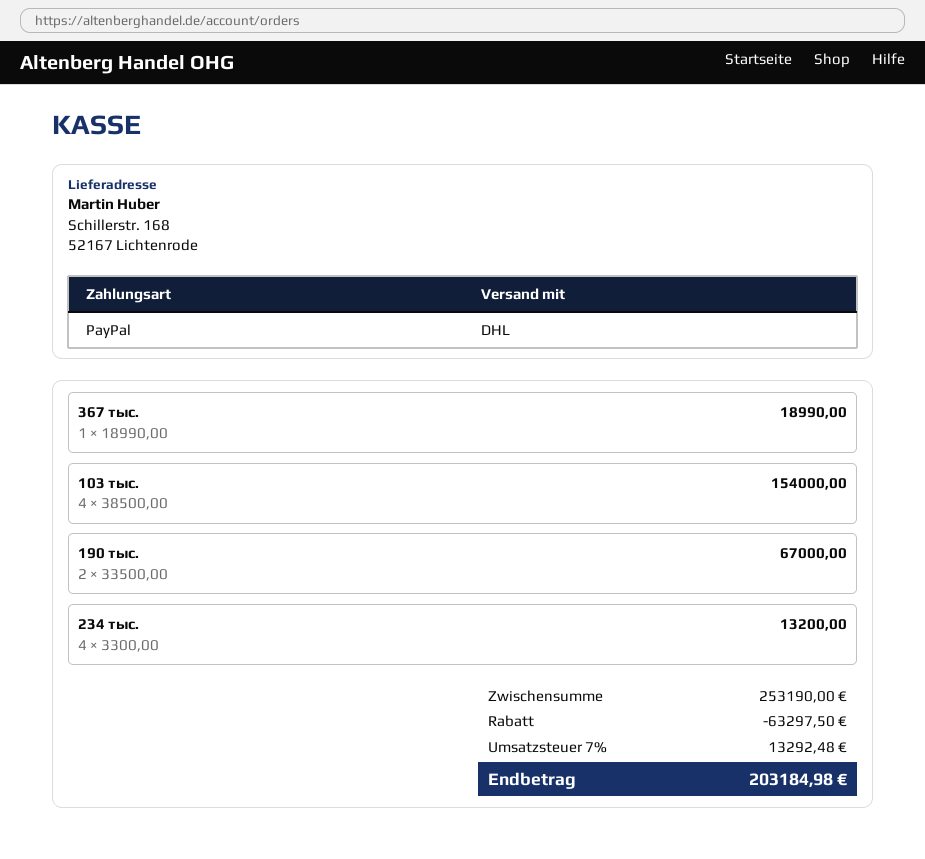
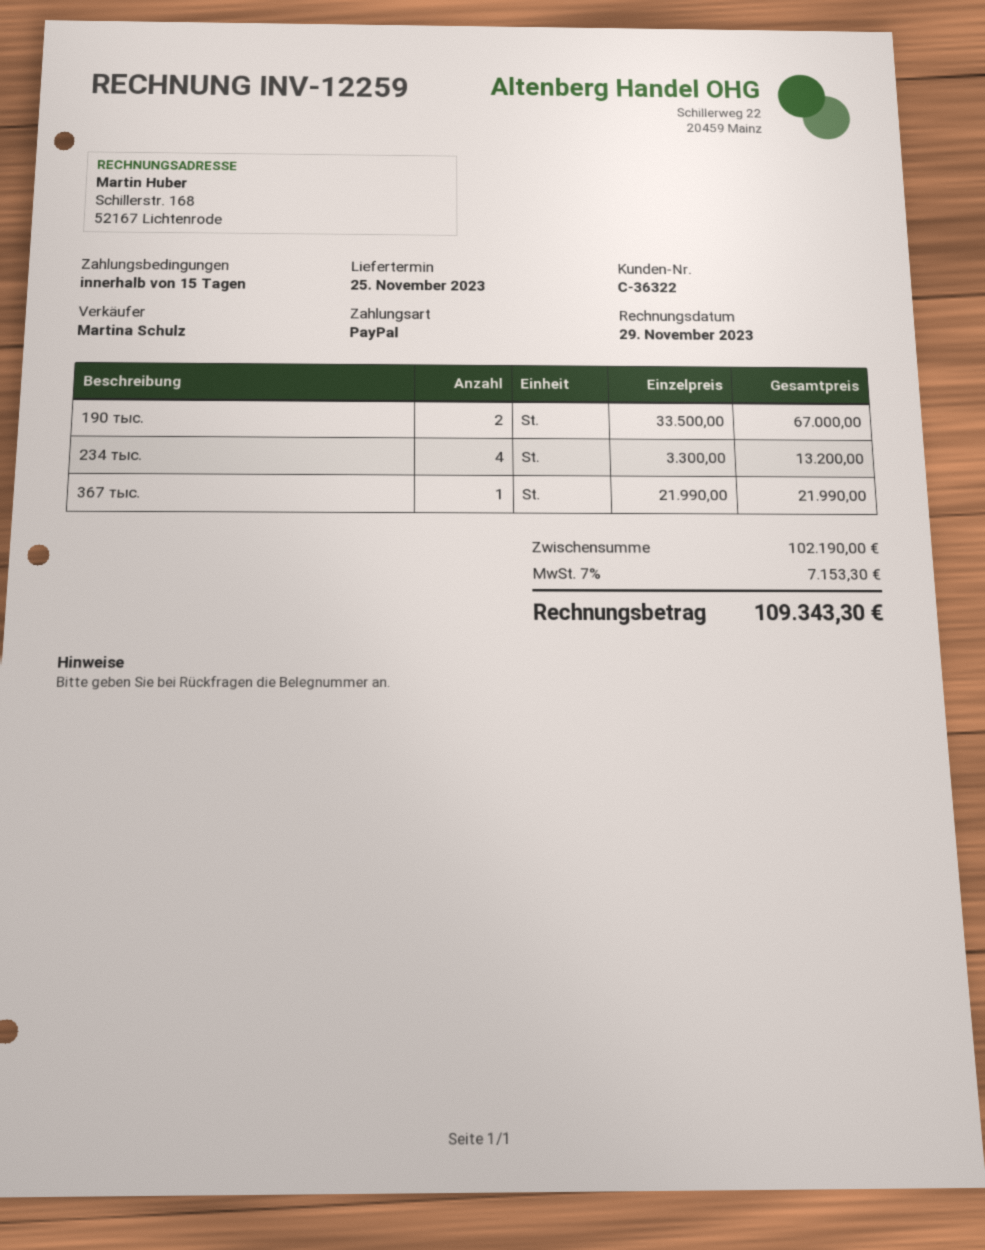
367 тыс.: 1 x 18990.00 = 18990.00 -> 1 x 21990.00 = 21990.00
103 тыс.: 4 x 38500.00 = 154000.00 -> none
subtotal: 253190.00 -> 102190.00
discount: 63297.50 -> none
tax: 7% = 13292.48 -> 7% = 7153.30
total: 203184.98 -> 109343.30

